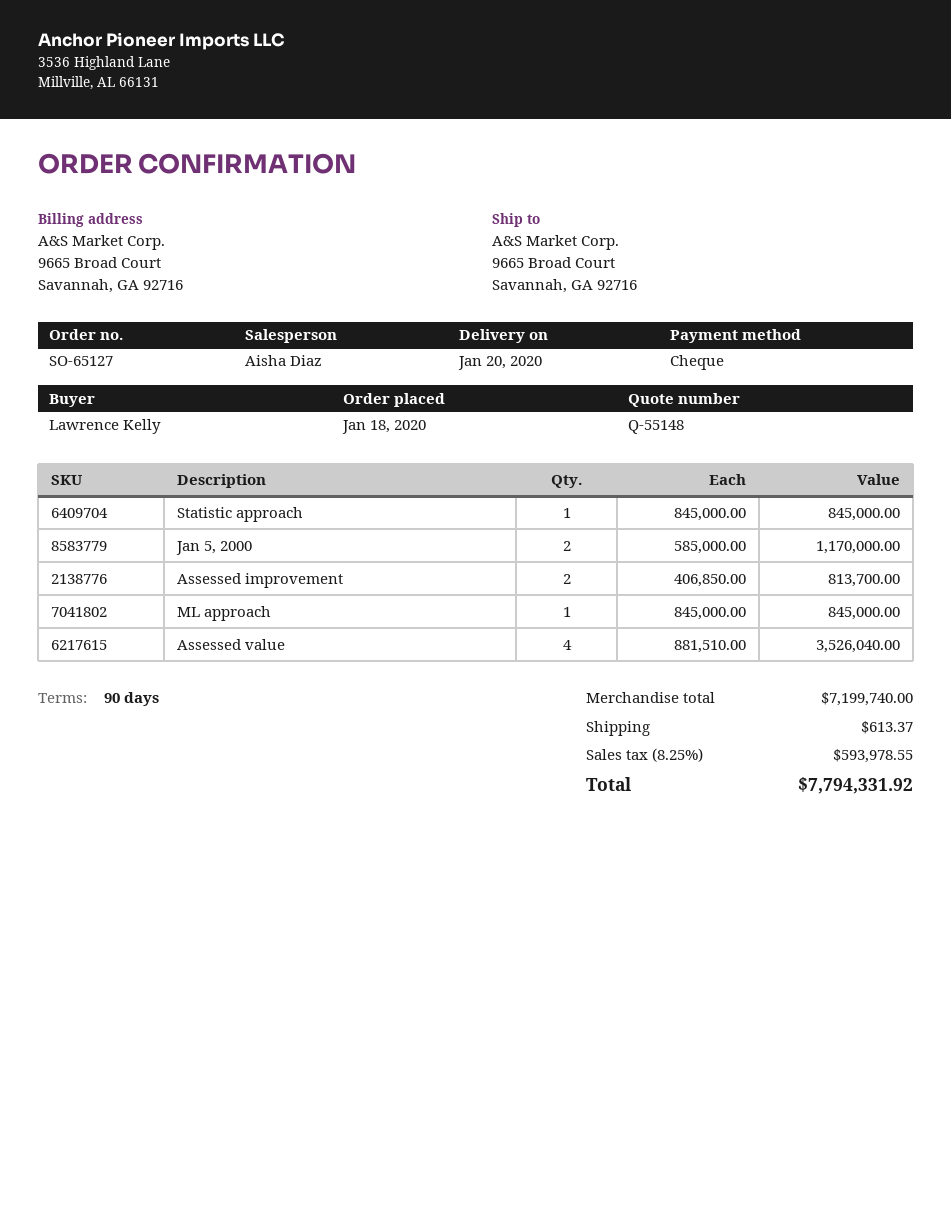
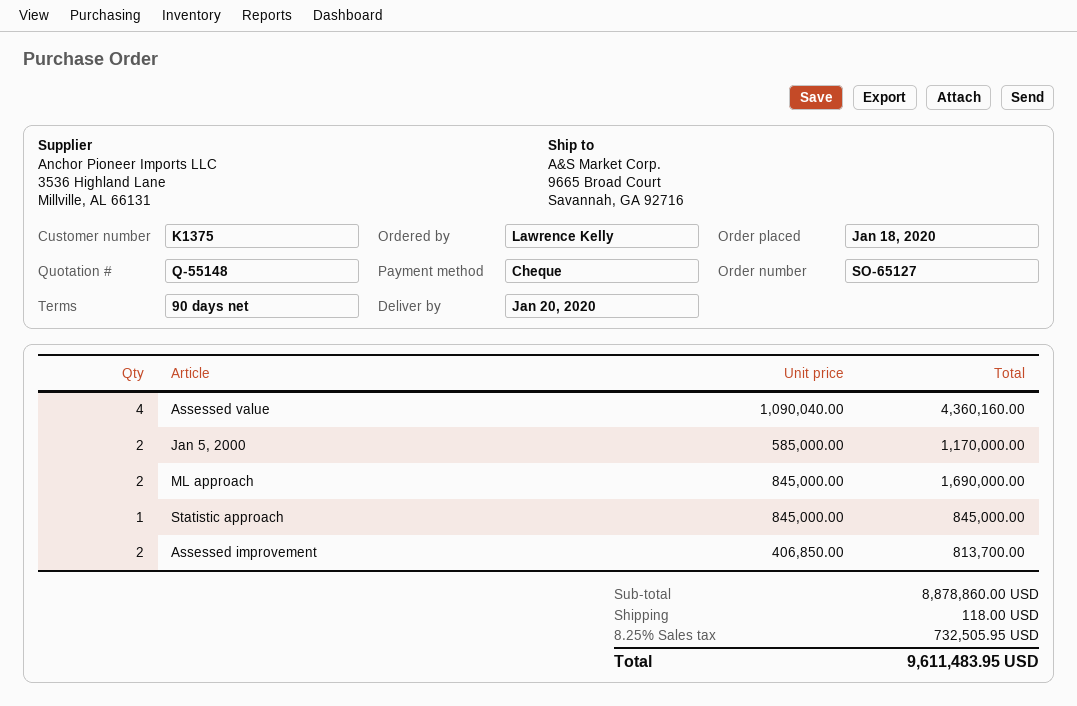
ML approach: 1 x 845000.00 = 845000.00 -> 2 x 845000.00 = 1690000.00
Assessed value: 4 x 881510.00 = 3526040.00 -> 4 x 1090040.00 = 4360160.00
subtotal: 7199740.00 -> 8878860.00
shipping: 613.37 -> 118.00
tax: 8.25% = 593978.55 -> 8.25% = 732505.95
total: 7794331.92 -> 9611483.95

